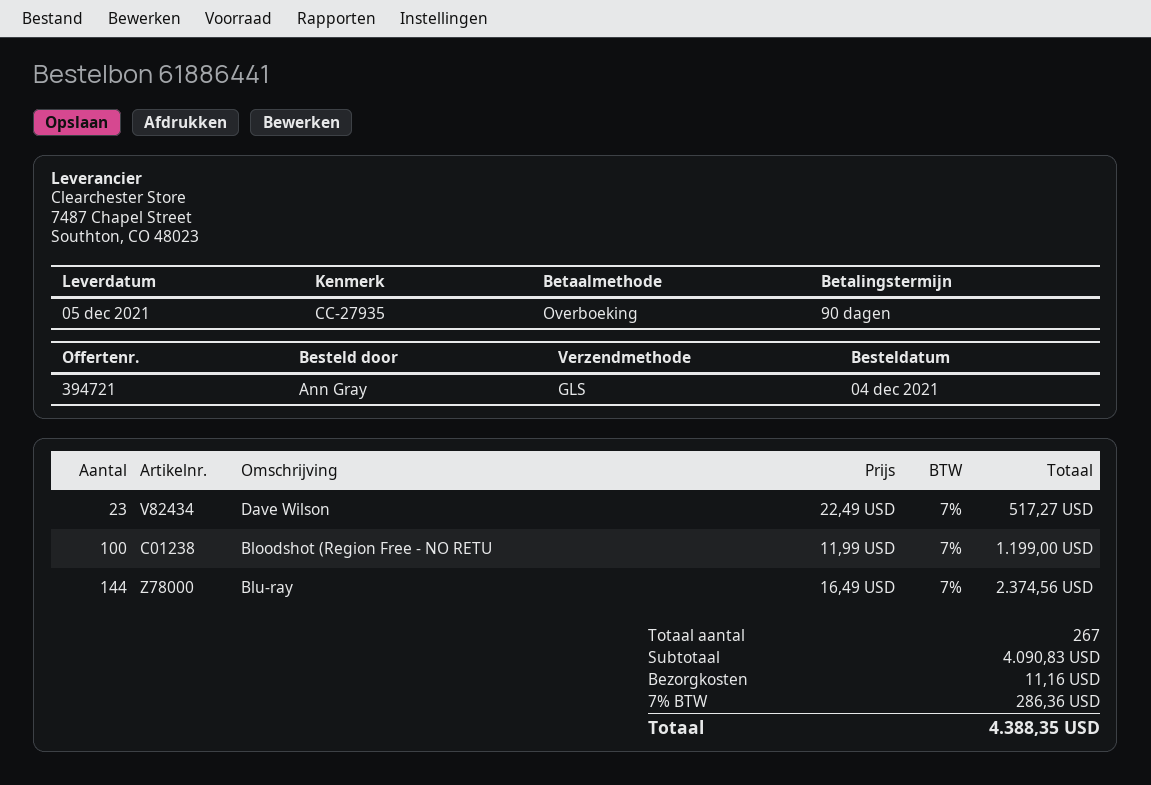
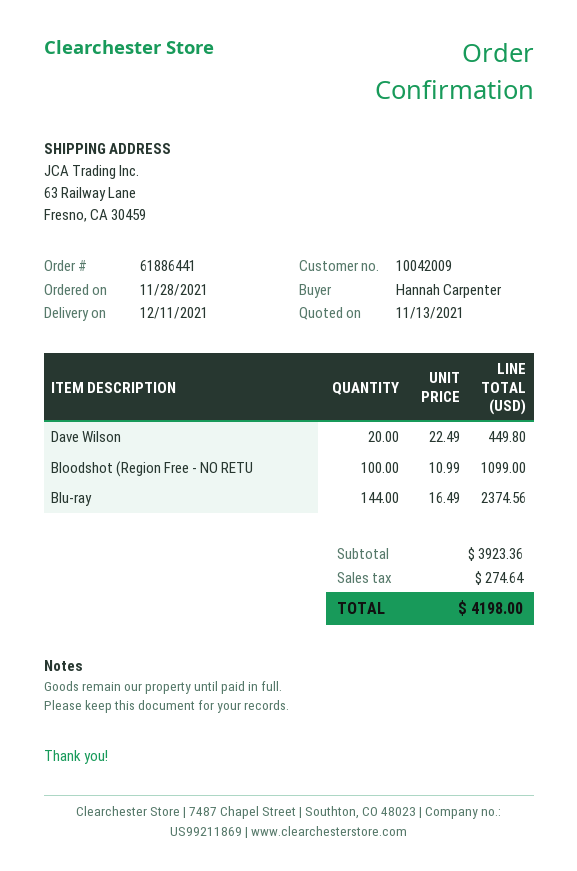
order date: 2021-12-04 -> 2021-11-28
delivery date: 2021-12-05 -> 2021-12-11
ordered by: Ann Gray -> Hannah Carpenter
Dave Wilson: 23 x 22.49 = 517.27 -> 20 x 22.49 = 449.80
Bloodshot (Region Free - NO RETU: 100 x 11.99 = 1199.00 -> 100 x 10.99 = 1099.00
subtotal: 4090.83 -> 3923.36
shipping: 11.16 -> none
tax: 286.36 -> 274.64
total: 4388.35 -> 4198.00

